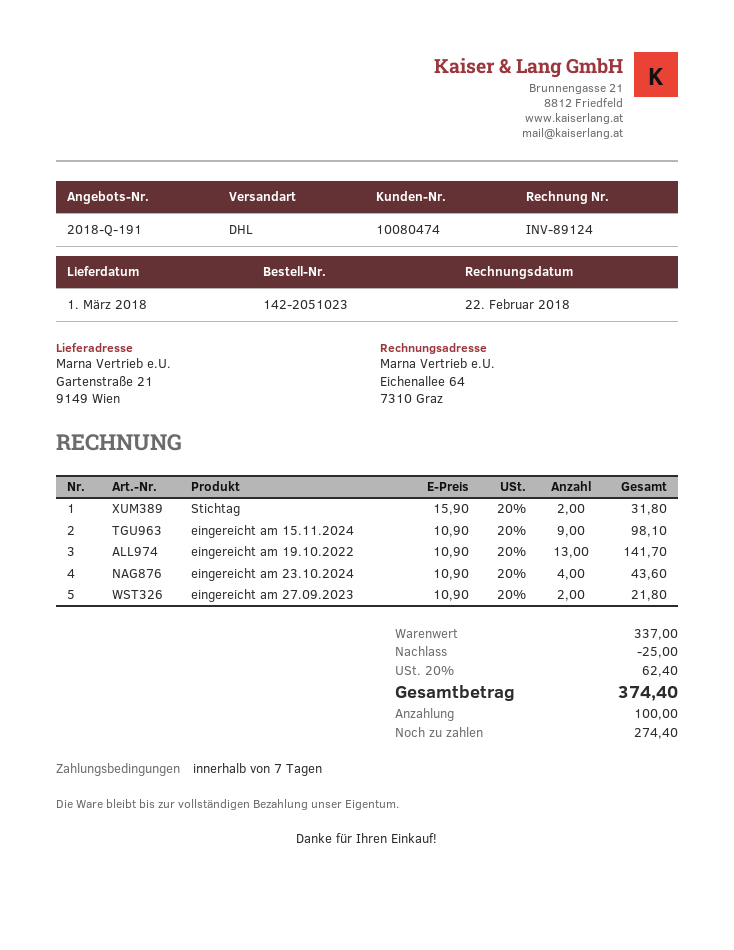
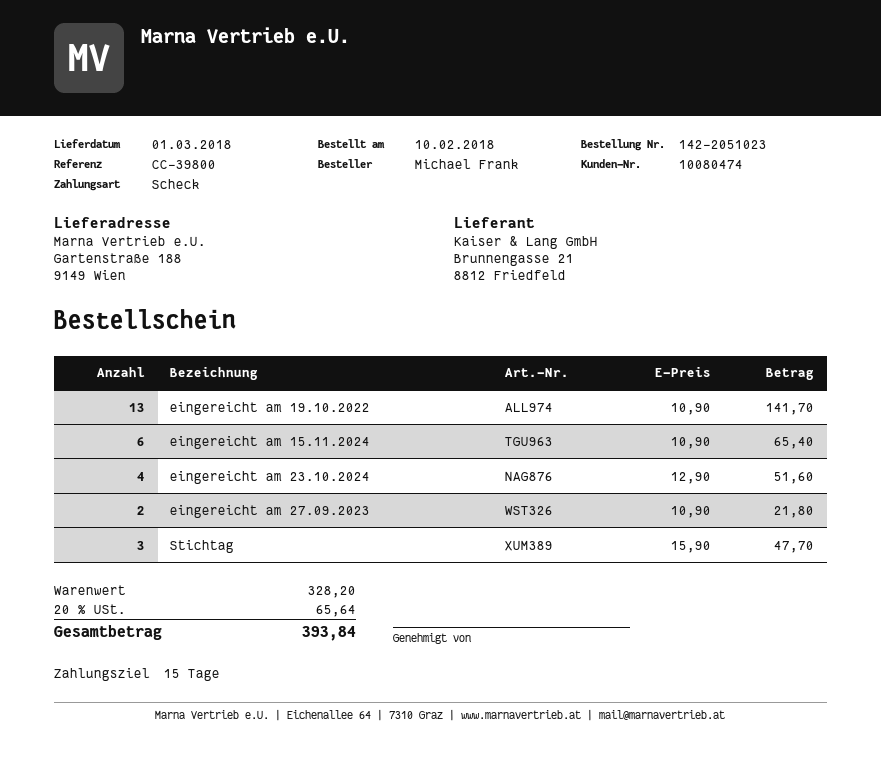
payment terms: 7 days -> 15 days
ship to: Gartenstraße 21, 9149 Wien -> Gartenstraße 188, 9149 Wien
Stichtag: 2 x 15.90 = 31.80 -> 3 x 15.90 = 47.70
eingereicht am 15.11.2024: 9 x 10.90 = 98.10 -> 6 x 10.90 = 65.40
eingereicht am 23.10.2024: 4 x 10.90 = 43.60 -> 4 x 12.90 = 51.60
subtotal: 337.00 -> 328.20
discount: 25.00 -> none
tax: 20% = 62.40 -> 20% = 65.64
total: 374.40 -> 393.84

